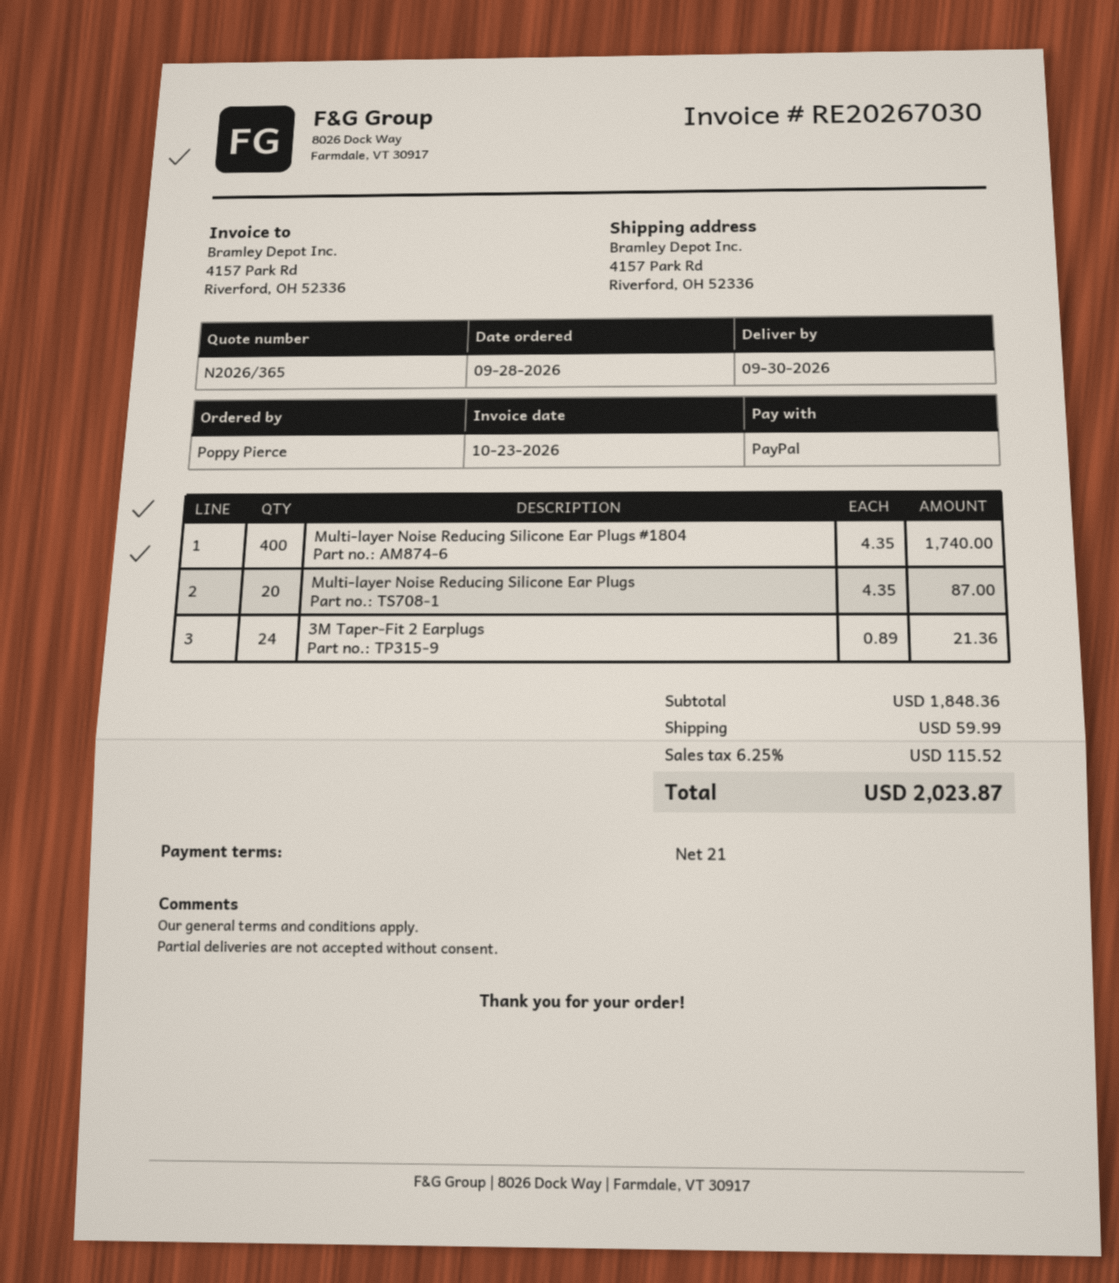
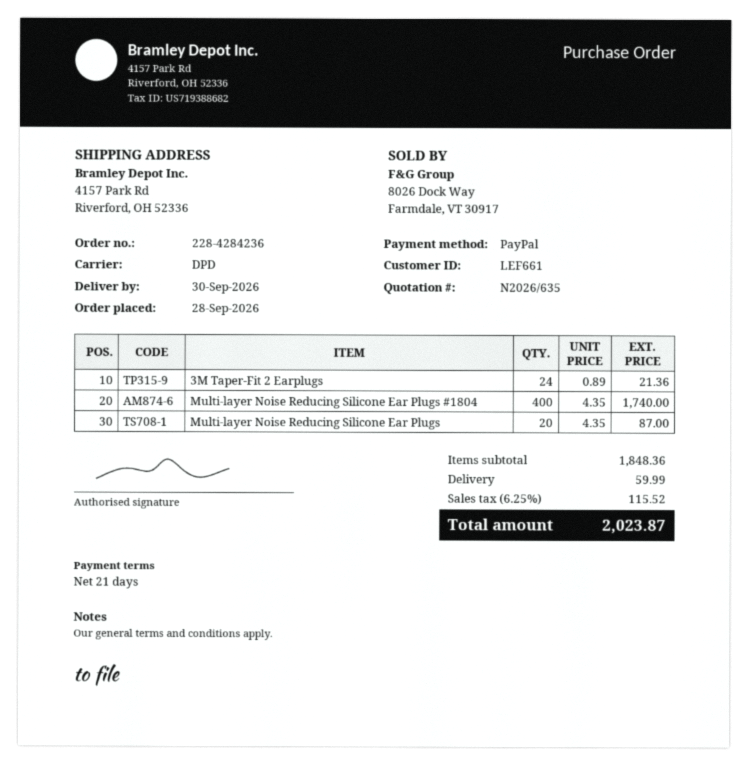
quote number: N2026/365 -> N2026/635

